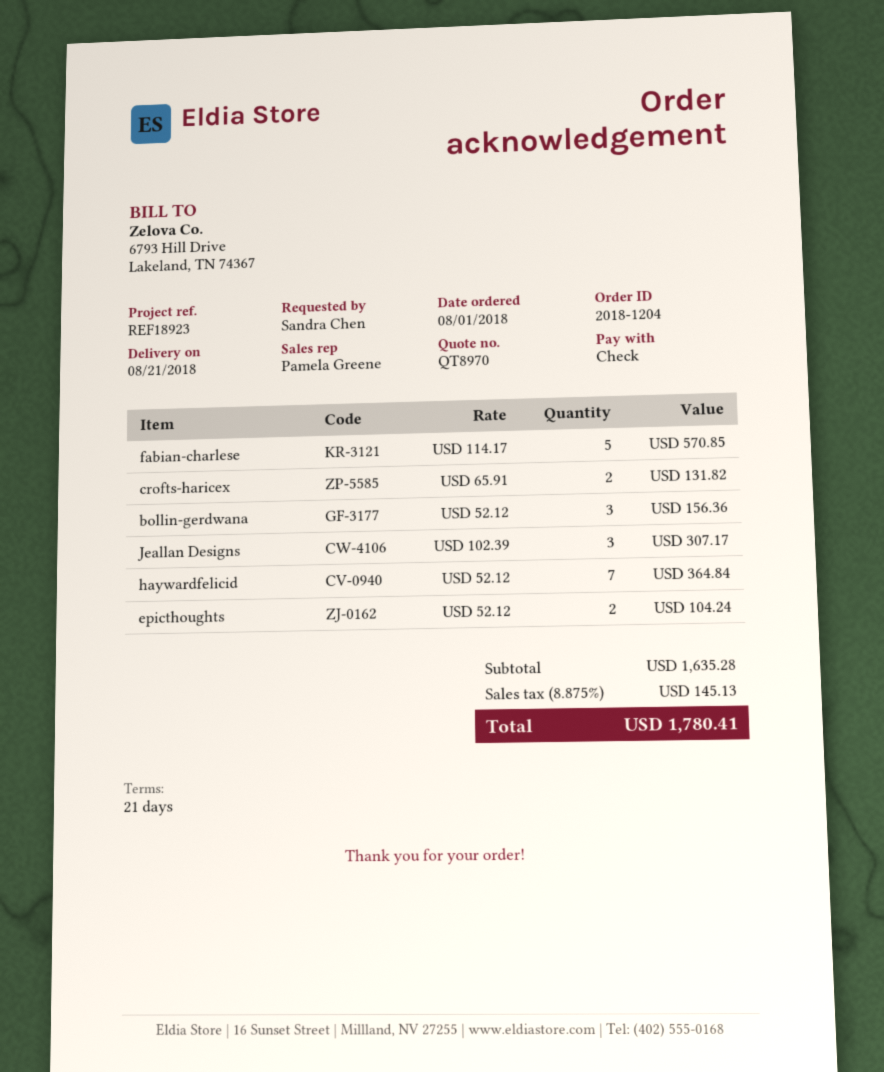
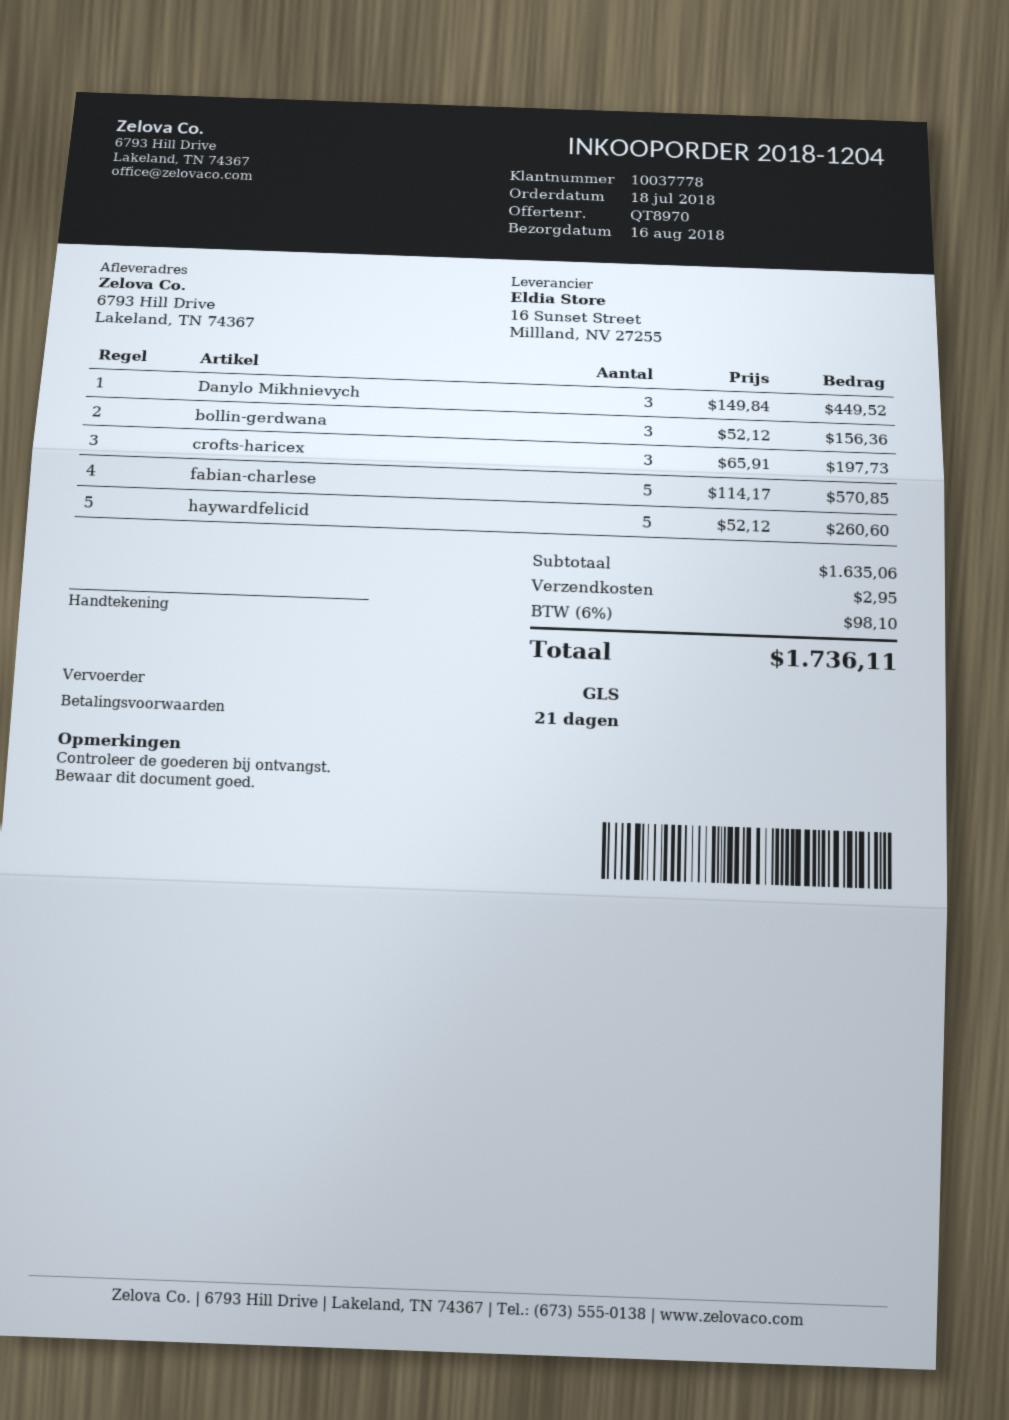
order date: 2018-08-01 -> 2018-07-18
delivery date: 2018-08-21 -> 2018-08-16
crofts-haricex: 2 x 65.91 = 131.82 -> 3 x 65.91 = 197.73
Jeallan Designs: 3 x 102.39 = 307.17 -> none
haywardfelicid: 7 x 52.12 = 364.84 -> 5 x 52.12 = 260.60
epicthoughts: 2 x 52.12 = 104.24 -> none
Danylo Mikhnievych: none -> 3 x 149.84 = 449.52
subtotal: 1635.28 -> 1635.06
shipping: none -> 2.95
tax: 8.875% = 145.13 -> 6% = 98.10
total: 1780.41 -> 1736.11

